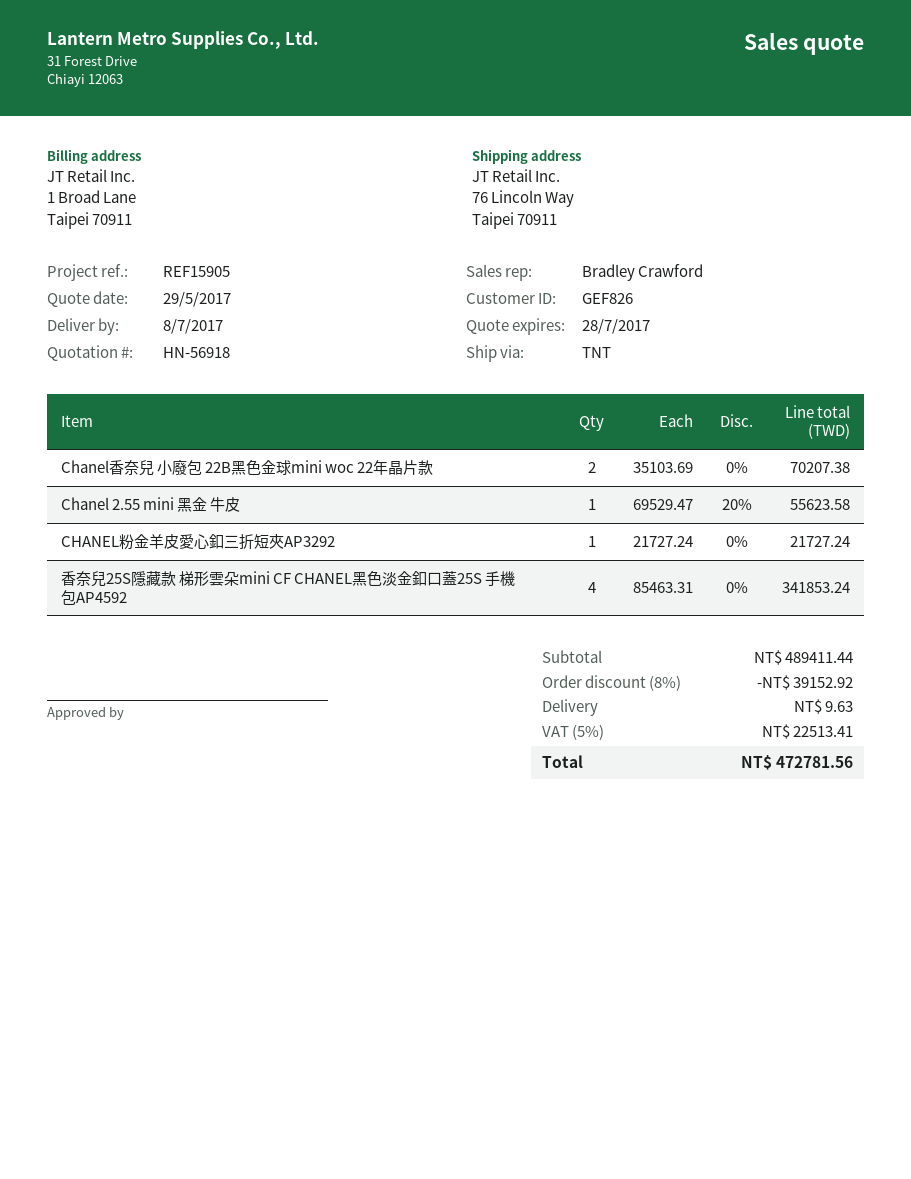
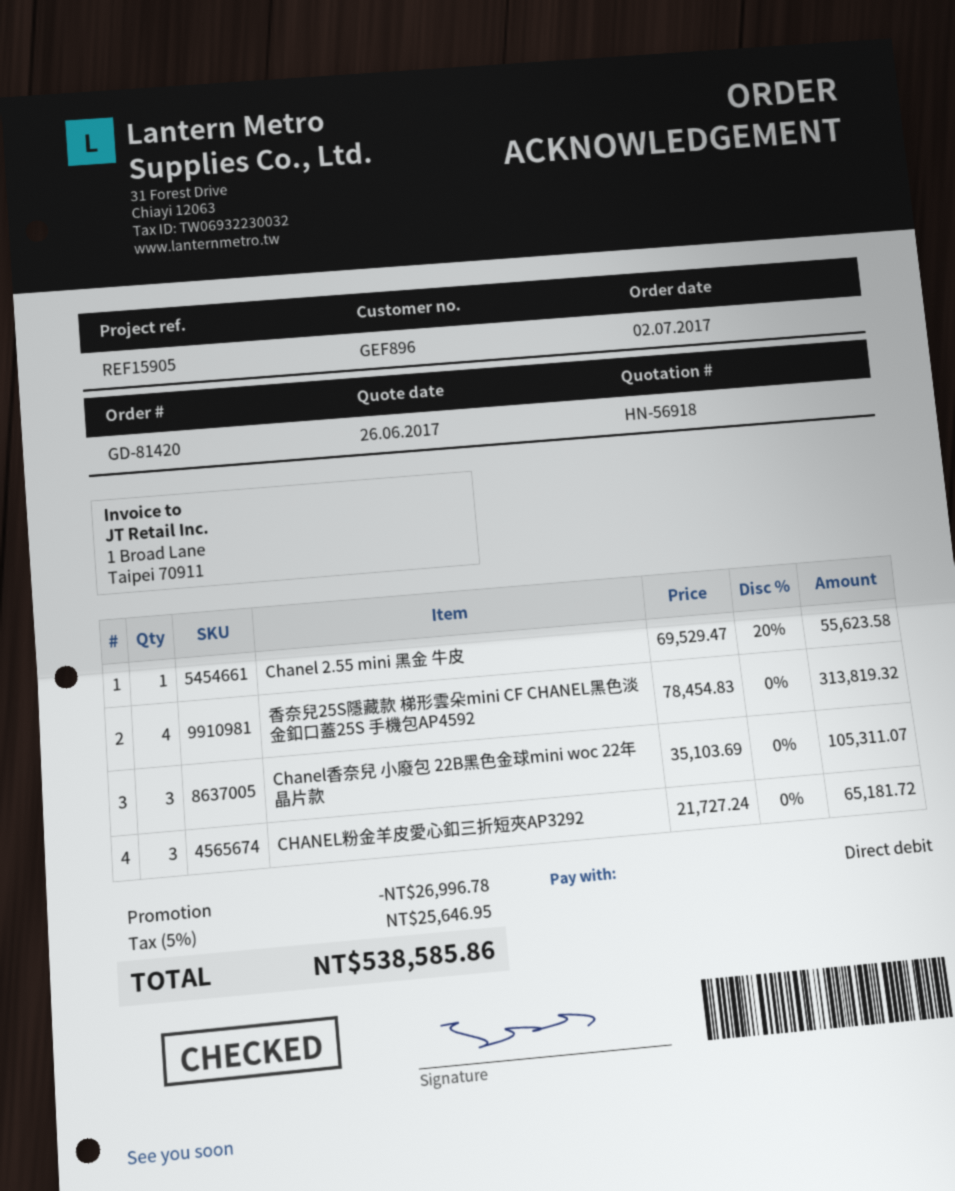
quote date: 2017-05-29 -> 2017-06-26
customer number: GEF826 -> GEF896
Chanel香奈兒 小廢包 22B黑色金球mini woc 22年晶片款: 2 x 35103.69 = 70207.38 -> 3 x 35103.69 = 105311.07
CHANEL粉金羊皮愛心釦三折短夾AP3292: 1 x 21727.24 = 21727.24 -> 3 x 21727.24 = 65181.72
香奈兒25S隱藏款 梯形雲朵mini CF CHANEL黑色淡金釦口蓋25S 手機包AP4592: 4 x 85463.31 = 341853.24 -> 4 x 78454.83 = 313819.32
discount: 39152.92 -> 26996.78
shipping: 9.63 -> none
tax: 5% = 22513.41 -> 5% = 25646.95
total: 472781.56 -> 538585.86

